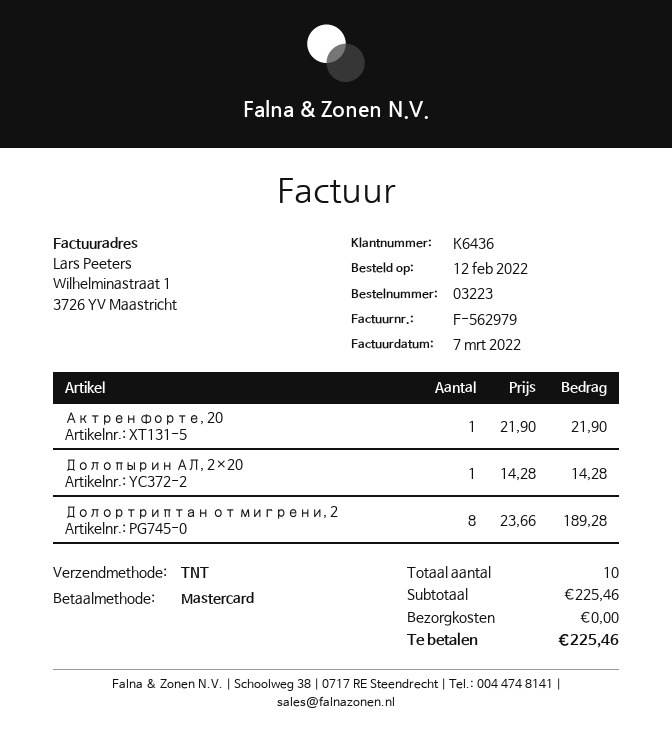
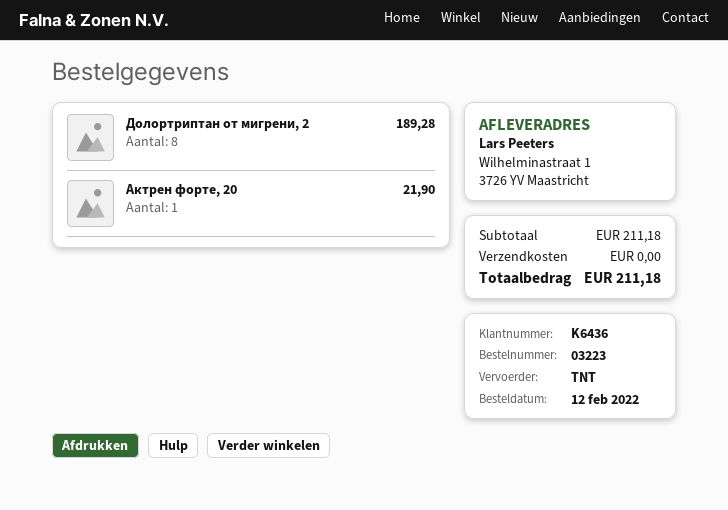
Долопырин АЛ, 2×20: 1 for 14.28 -> none
subtotal: 225.46 -> 211.18
total: 225.46 -> 211.18

